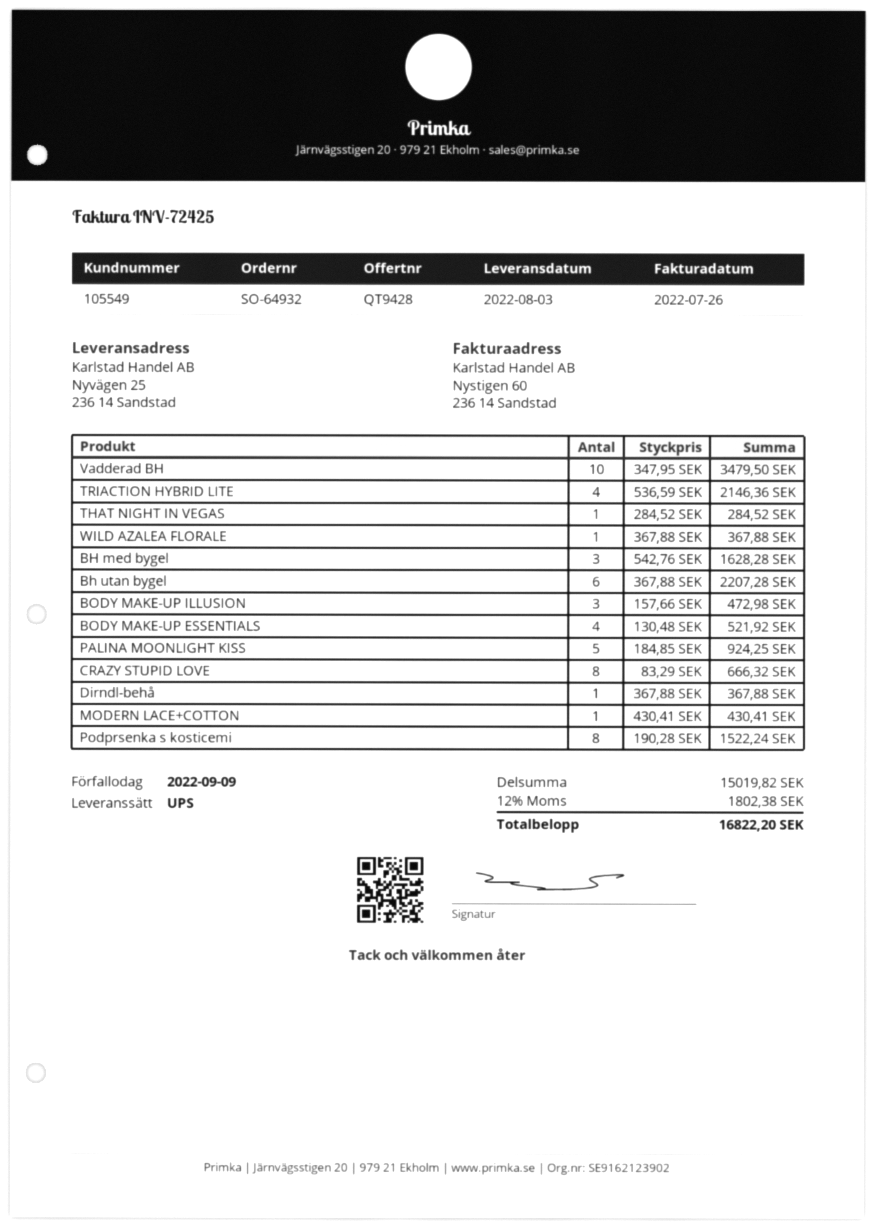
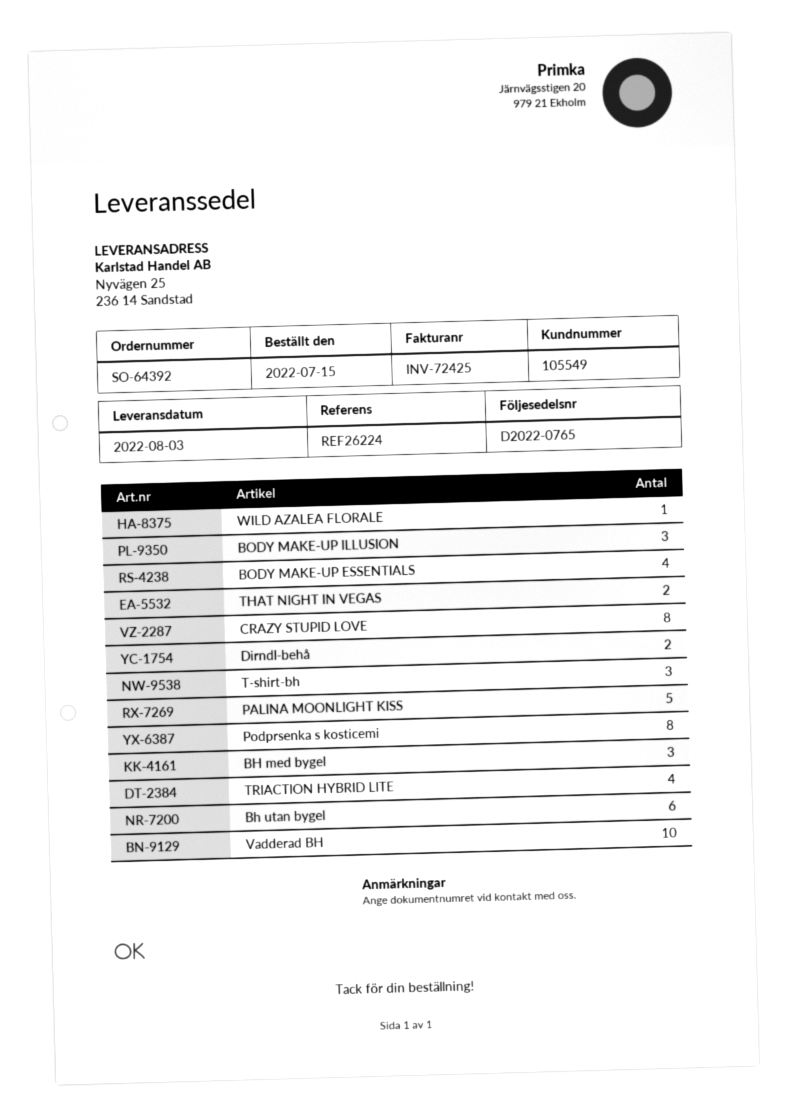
order number: SO-64932 -> SO-64392
THAT NIGHT IN VEGAS: 1 -> 2
Dirndl-behå: 1 -> 2
MODERN LACE+COTTON: 1 -> none
T-shirt-bh: none -> 3

